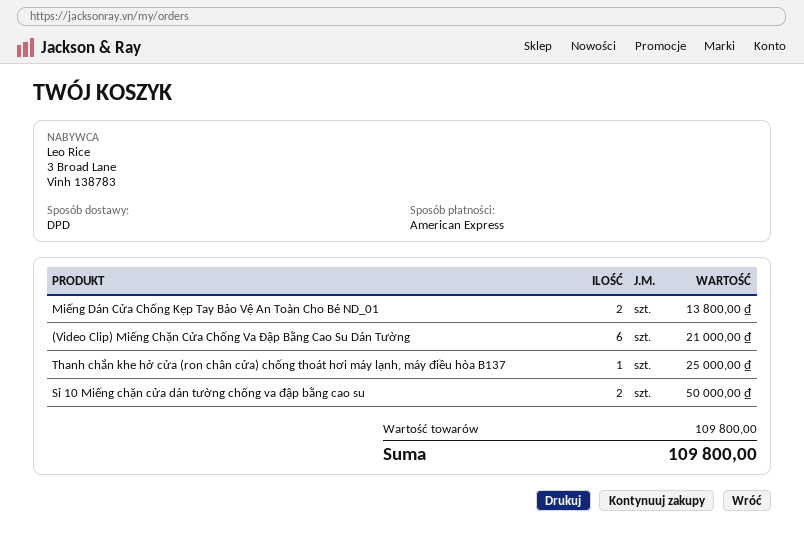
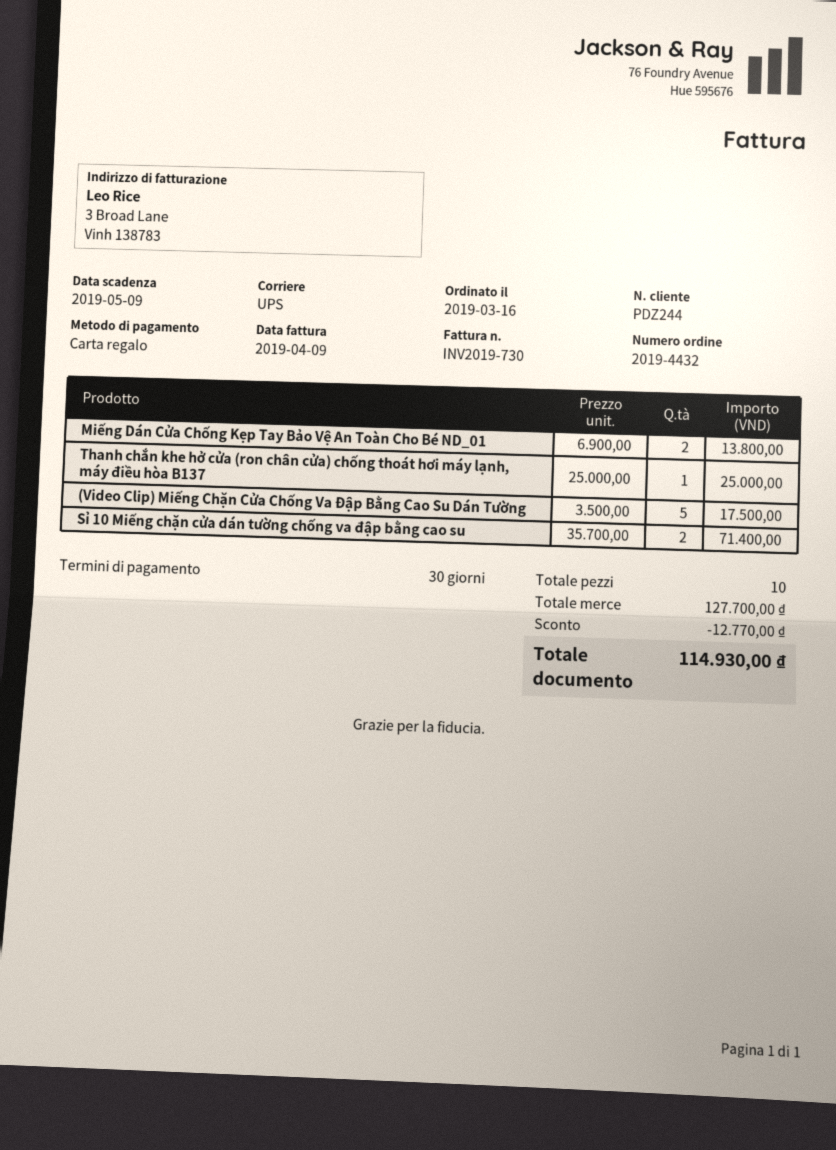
payment method: American Express -> gift card
shipping method: DPD -> UPS
(Video Clip) Miếng Chặn Cửa Chống Va Đập Bằng Cao Su Dán Tường: 6 for 21000.00 -> 5 for 17500.00
Sỉ 10 Miếng chặn cửa dán tường chống va đập bằng cao su: 2 for 50000.00 -> 2 for 71400.00
subtotal: 109800.00 -> 127700.00
discount: none -> 12770.00
total: 109800.00 -> 114930.00

